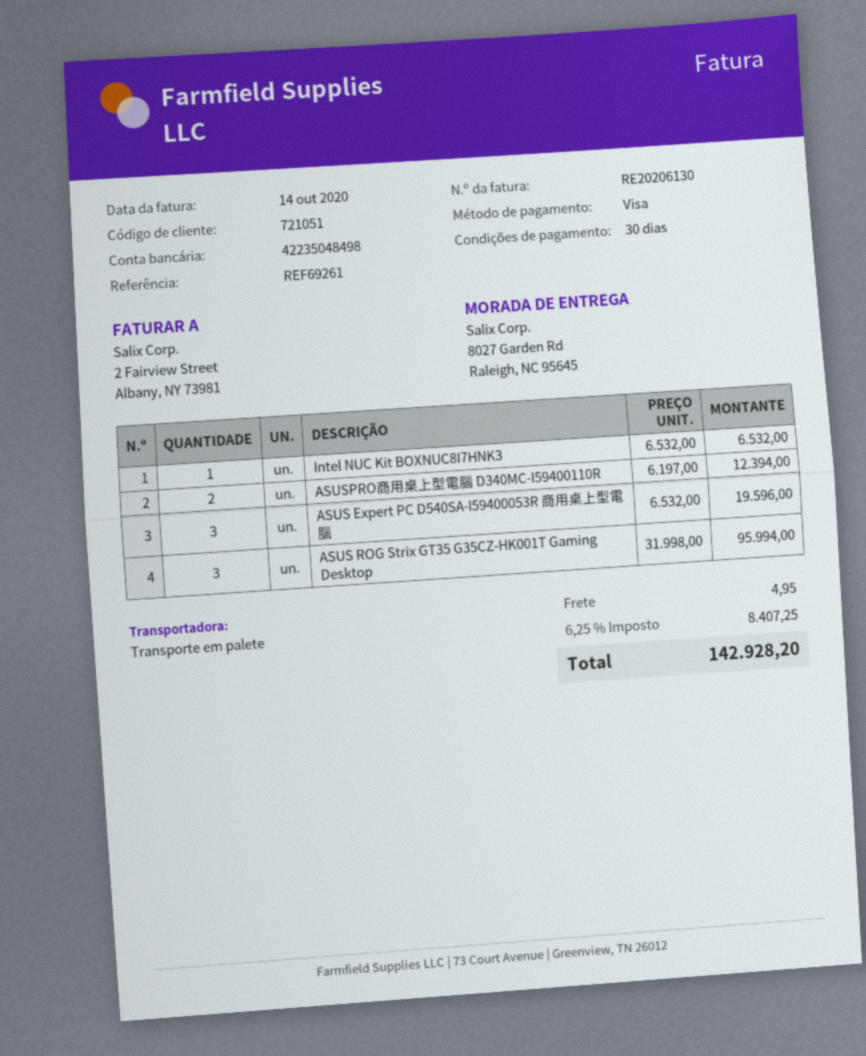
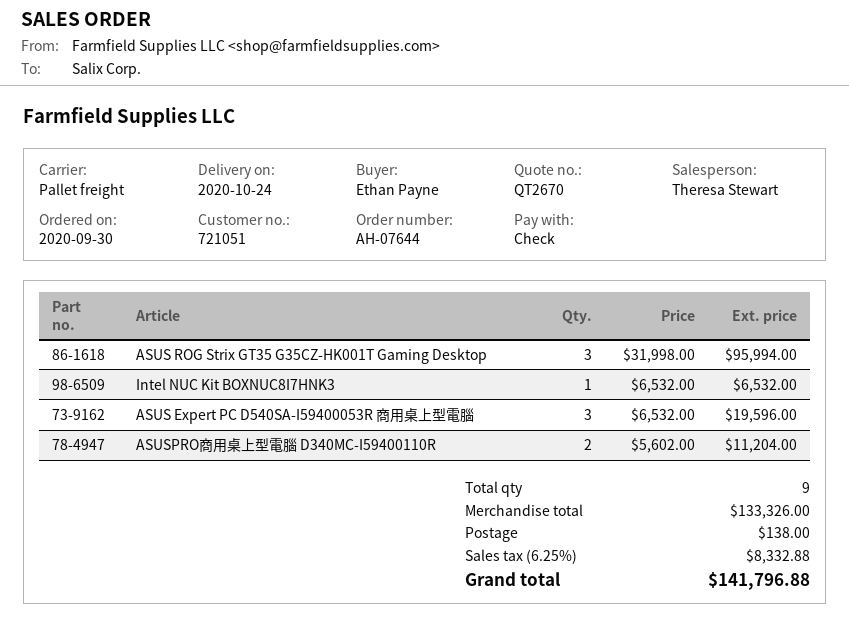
payment method: Visa -> cheque
ASUSPRO商用桌上型電腦 D340MC-I59400110R: 2 x 6197.00 = 12394.00 -> 2 x 5602.00 = 11204.00
shipping: 4.95 -> 138.00
tax: 6.25% = 8407.25 -> 6.25% = 8332.88
total: 142928.20 -> 141796.88

